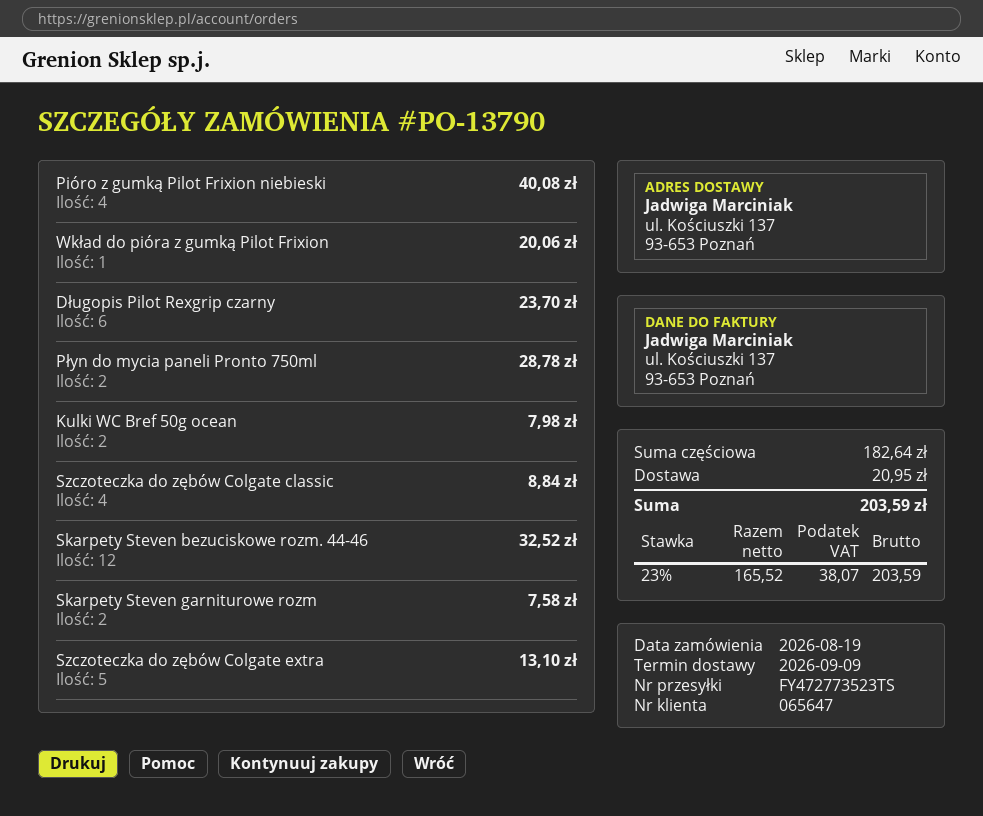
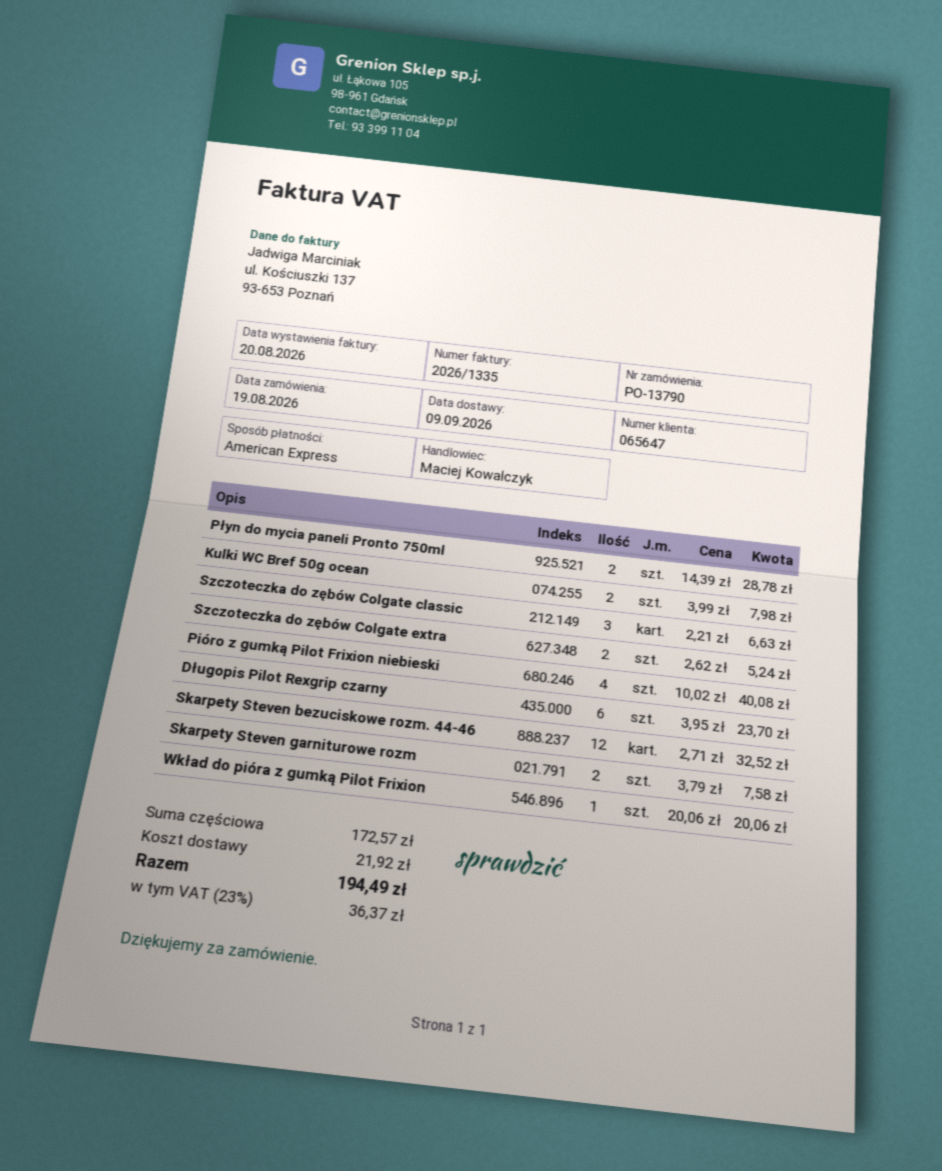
Szczoteczka do zębów Colgate classic: 4 for 8.84 -> 3 for 6.63
Szczoteczka do zębów Colgate extra: 5 for 13.10 -> 2 for 5.24
subtotal: 182.64 -> 172.57
shipping: 20.95 -> 21.92
tax: 23% = 38.07 -> 23% = 36.37
total: 203.59 -> 194.49

